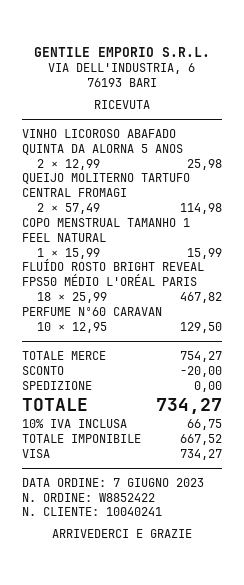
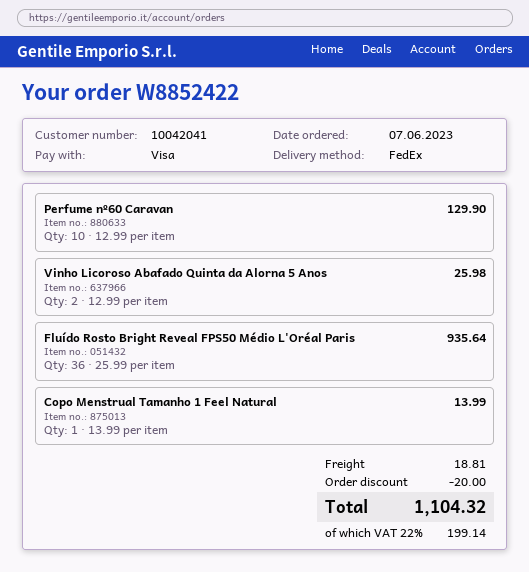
customer number: 10040241 -> 10042041
QUEIJO MOLITERNO TARTUFO CENTRAL FROMAGI: 2 x 57.49 = 114.98 -> none
COPO MENSTRUAL TAMANHO 1 FEEL NATURAL: 1 x 15.99 = 15.99 -> 1 x 13.99 = 13.99
FLUÍDO ROSTO BRIGHT REVEAL FPS50 MÉDIO L'ORÉAL PARIS: 18 x 25.99 = 467.82 -> 36 x 25.99 = 935.64
PERFUME Nº60 CARAVAN: 10 x 12.95 = 129.50 -> 10 x 12.99 = 129.90
shipping: 0.00 -> 18.81
tax: 10% = 66.75 -> 22% = 199.14
total: 734.27 -> 1104.32

